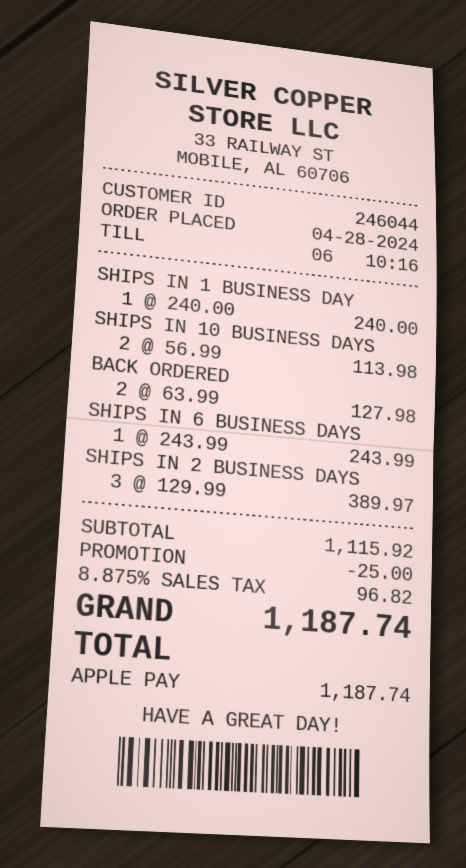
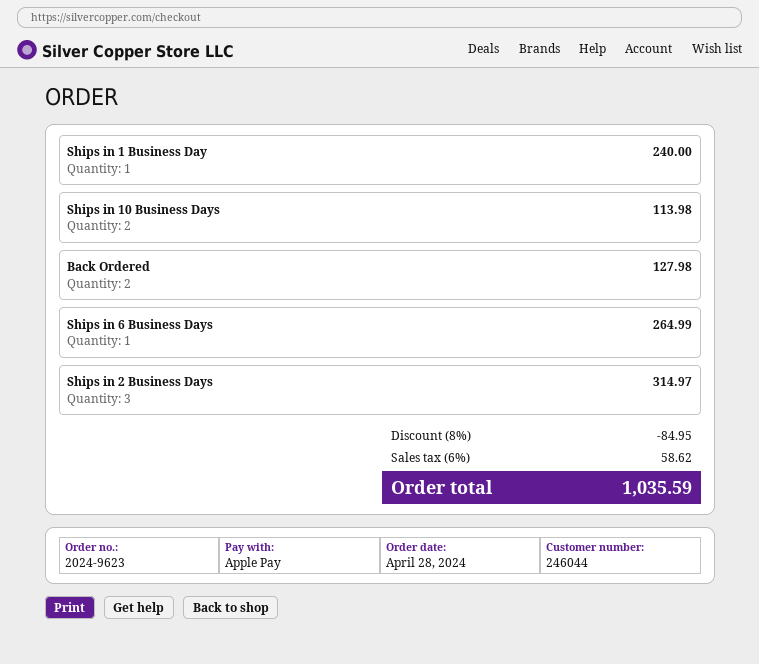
SHIPS IN 6 BUSINESS DAYS: 1 for 243.99 -> 1 for 264.99
SHIPS IN 2 BUSINESS DAYS: 3 for 389.97 -> 3 for 314.97
discount: 25.00 -> 84.95
tax: 8.875% = 96.82 -> 6% = 58.62
total: 1187.74 -> 1035.59

